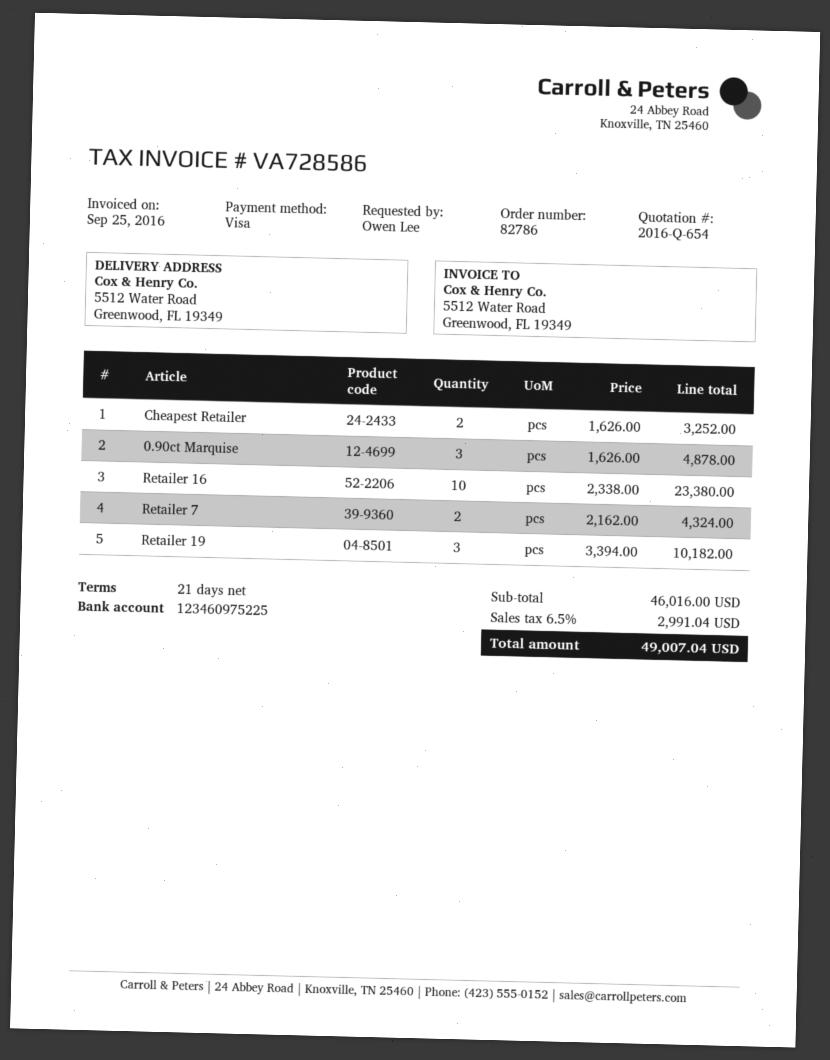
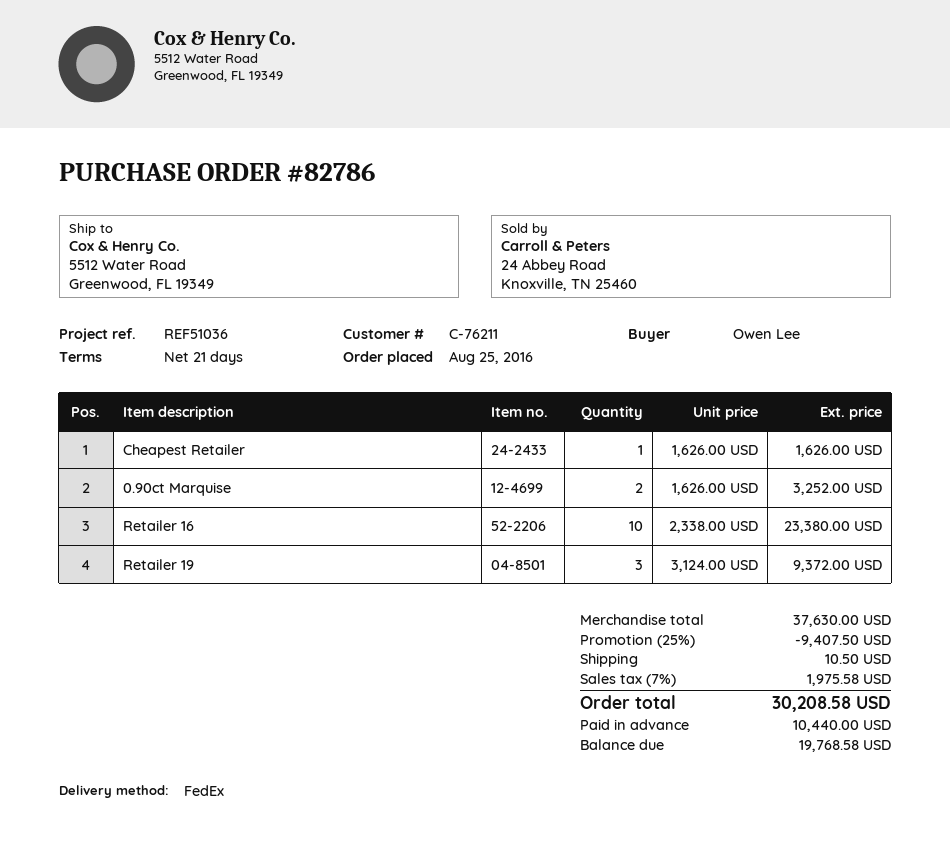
Cheapest Retailer: 2 x 1626.00 = 3252.00 -> 1 x 1626.00 = 1626.00
0.90ct Marquise: 3 x 1626.00 = 4878.00 -> 2 x 1626.00 = 3252.00
Retailer 7: 2 x 2162.00 = 4324.00 -> none
Retailer 19: 3 x 3394.00 = 10182.00 -> 3 x 3124.00 = 9372.00
subtotal: 46016.00 -> 37630.00
discount: none -> 25% = 9407.50
shipping: none -> 10.50
tax: 6.5% = 2991.04 -> 7% = 1975.58
total: 49007.04 -> 30208.58

